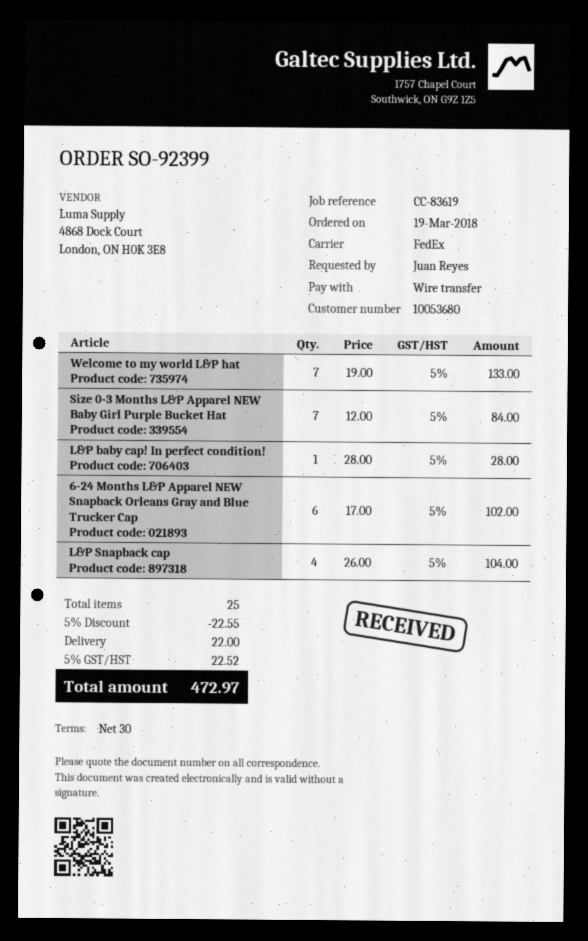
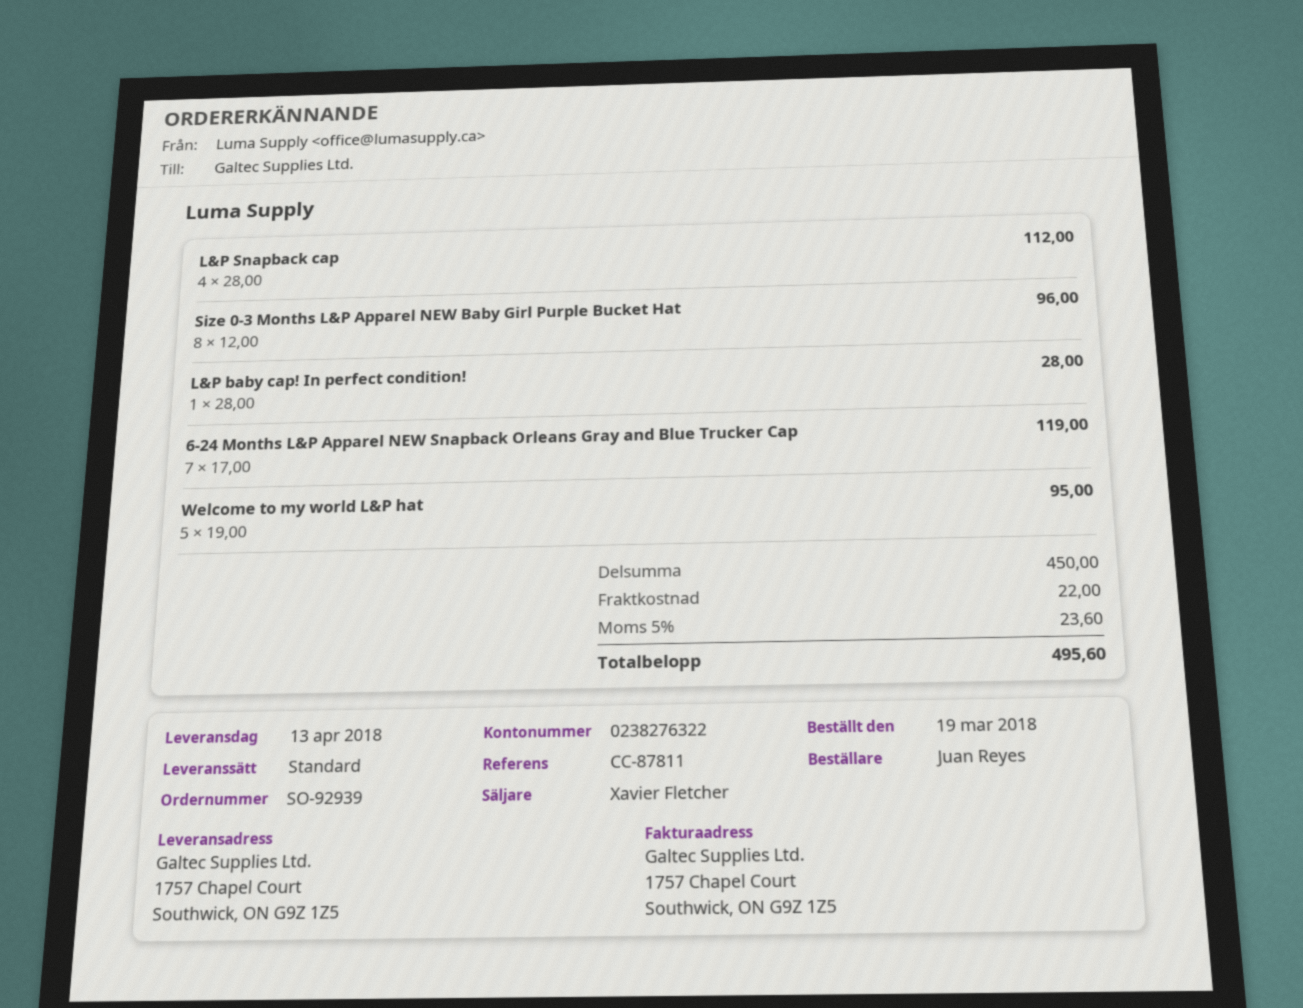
order number: SO-92399 -> SO-92939
reference: CC-83619 -> CC-87811
shipping method: FedEx -> standard
Welcome to my world L&P hat: 7 x 19.00 = 133.00 -> 5 x 19.00 = 95.00
Size 0-3 Months L&P Apparel NEW Baby Girl Purple Bucket Hat: 7 x 12.00 = 84.00 -> 8 x 12.00 = 96.00
6-24 Months L&P Apparel NEW Snapback Orleans Gray and Blue Trucker Cap: 6 x 17.00 = 102.00 -> 7 x 17.00 = 119.00
L&P Snapback cap: 4 x 26.00 = 104.00 -> 4 x 28.00 = 112.00
discount: 5% = 22.55 -> none
tax: 5% = 22.52 -> 5% = 23.60
total: 472.97 -> 495.60

